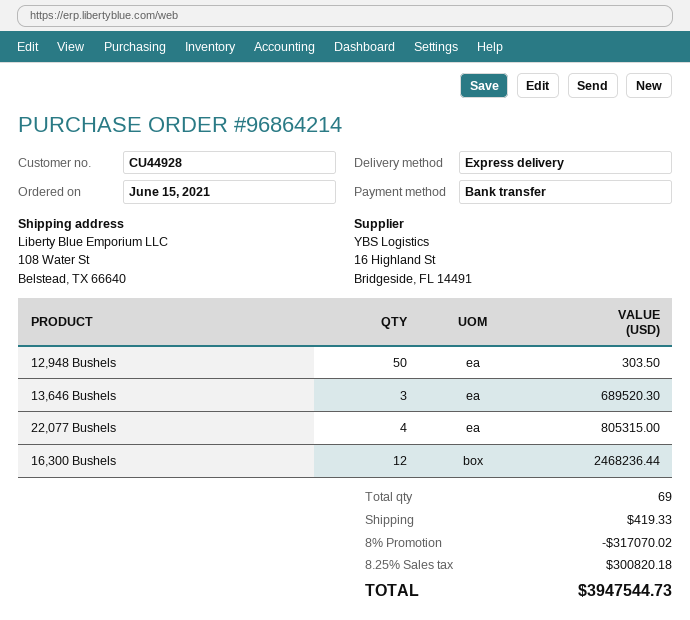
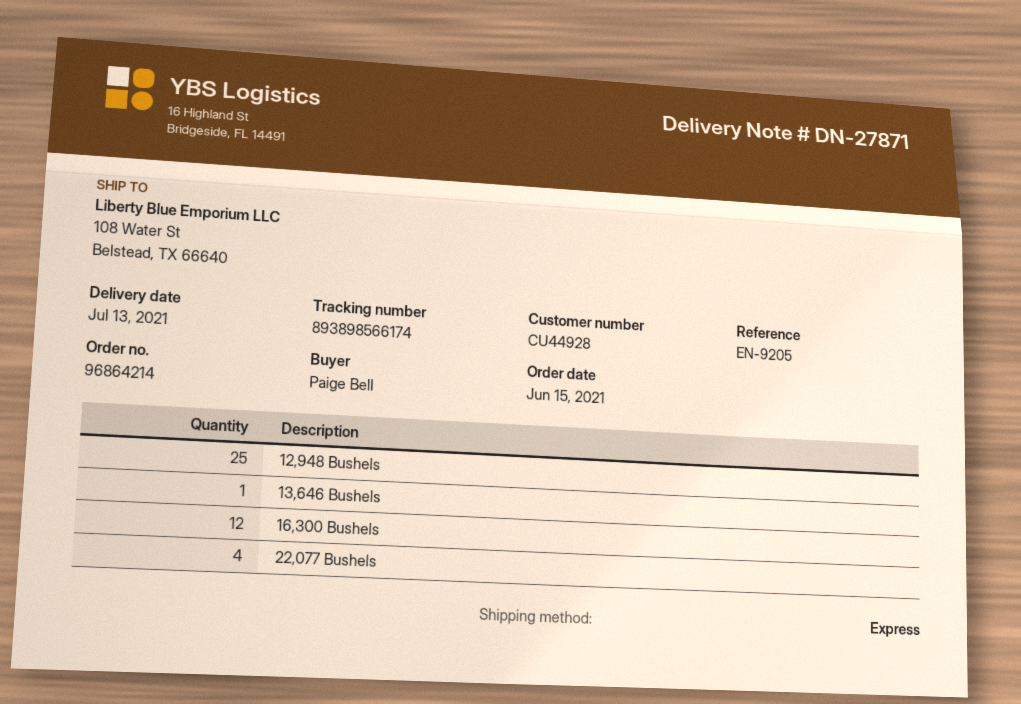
12,948 Bushels: 50 -> 25
13,646 Bushels: 3 -> 1

